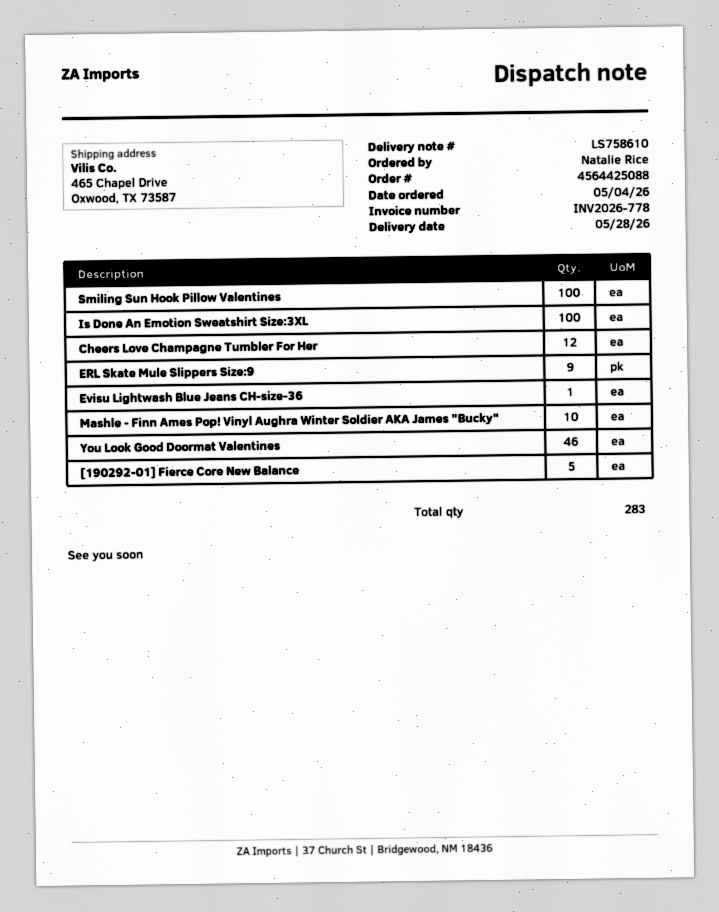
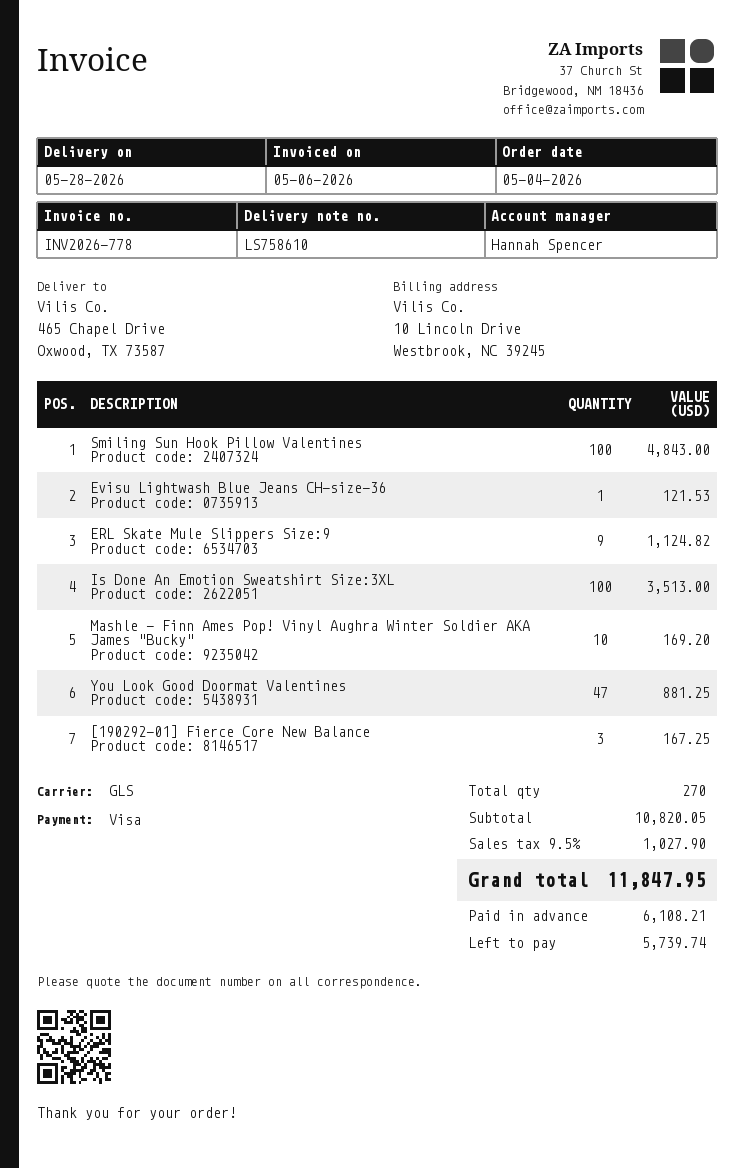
Cheers Love Champagne Tumbler For Her: 12 -> none
You Look Good Doormat Valentines: 46 -> 47
[190292-01] Fierce Core New Balance: 5 -> 3
total quantity: 283 -> 270

